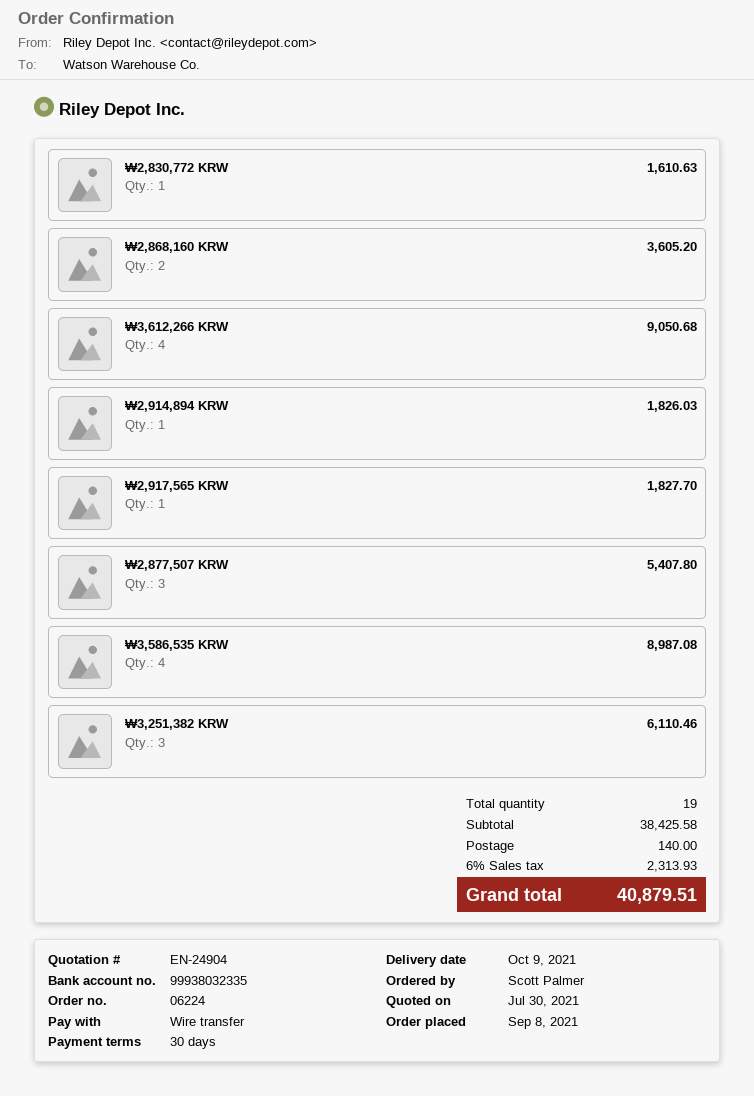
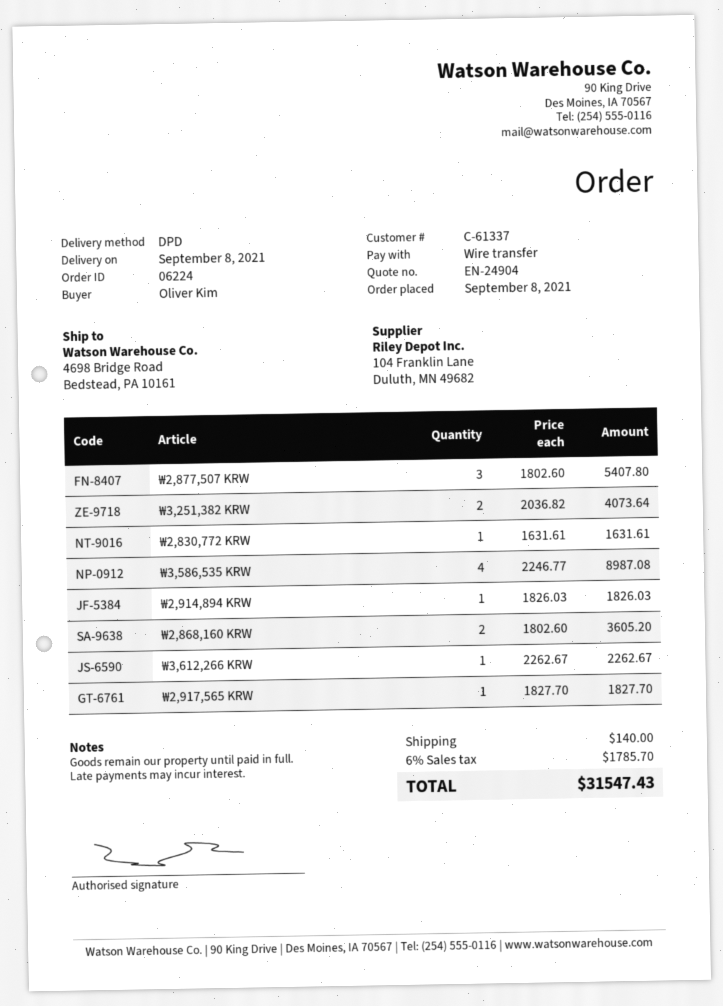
delivery date: 2021-10-09 -> 2021-09-08
ordered by: Scott Palmer -> Oliver Kim
₩2,830,772 KRW: 1 for 1610.63 -> 1 for 1631.61
₩3,612,266 KRW: 4 for 9050.68 -> 1 for 2262.67
₩3,251,382 KRW: 3 for 6110.46 -> 2 for 4073.64
tax: 6% = 2313.93 -> 6% = 1785.70
total: 40879.51 -> 31547.43

